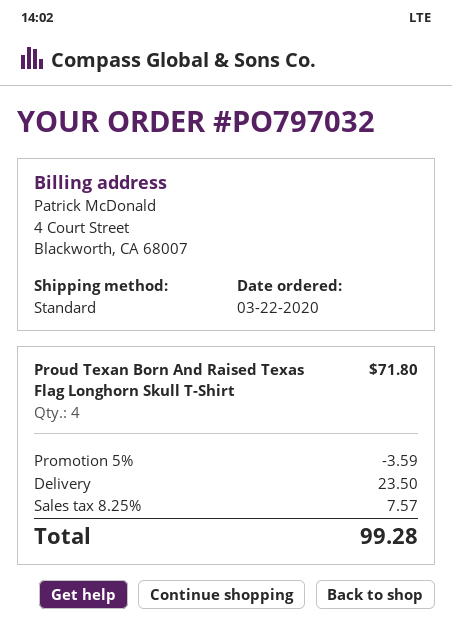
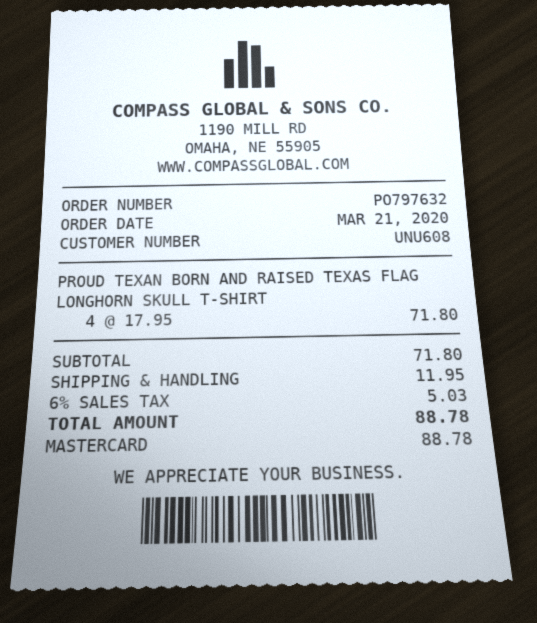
order number: PO797032 -> PO797632
order date: 2020-03-22 -> 2020-03-21
discount: 5% = 3.59 -> none
shipping: 23.50 -> 11.95
tax: 8.25% = 7.57 -> 6% = 5.03
total: 99.28 -> 88.78

